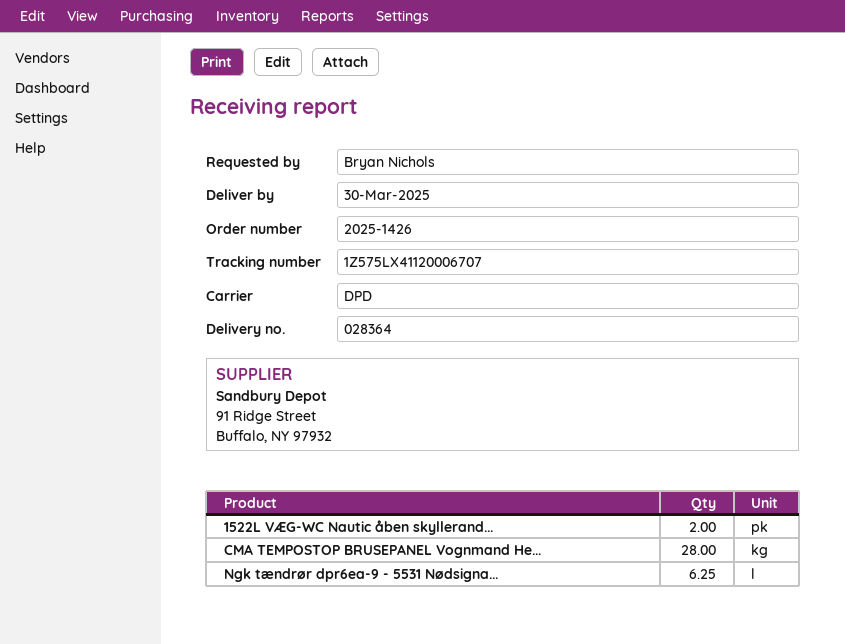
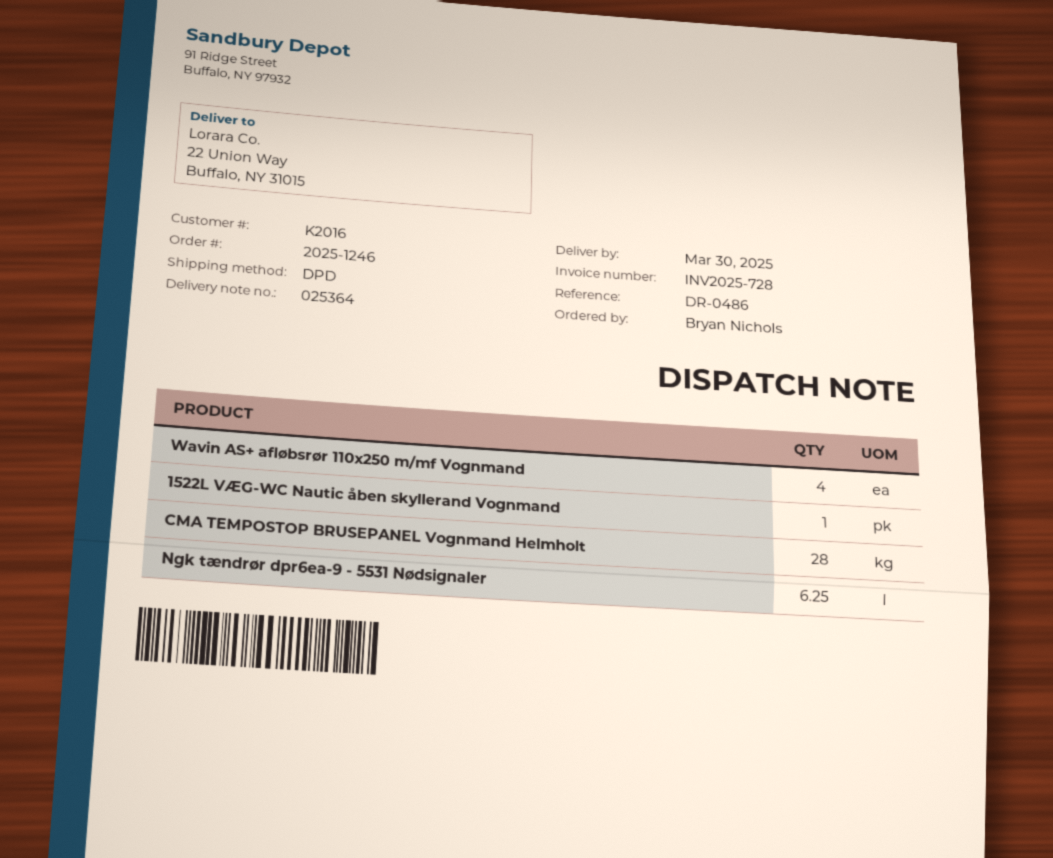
order number: 2025-1426 -> 2025-1246
delivery note number: 028364 -> 025364
1522L VÆG-WC Nautic åben skyllerand...: 2 -> 1
Wavin AS+ afløbsrør 110x250 m/mf Vognmand: none -> 4

